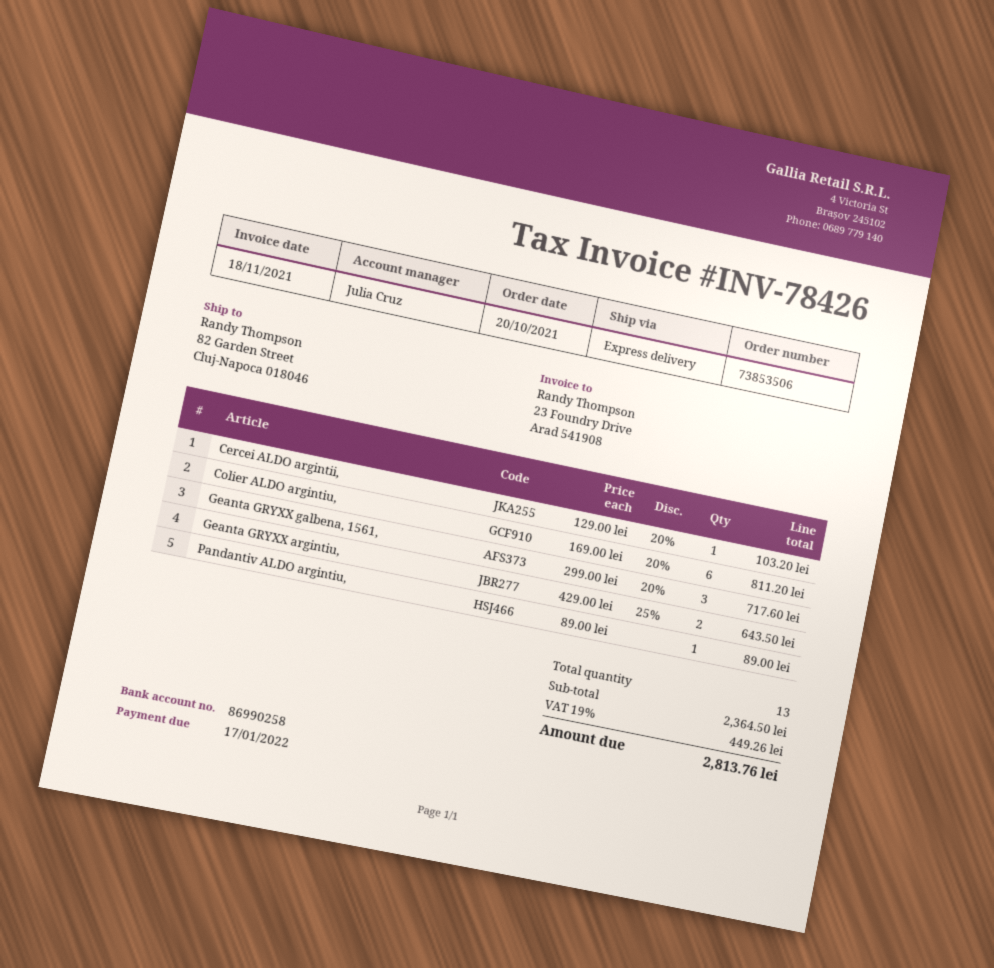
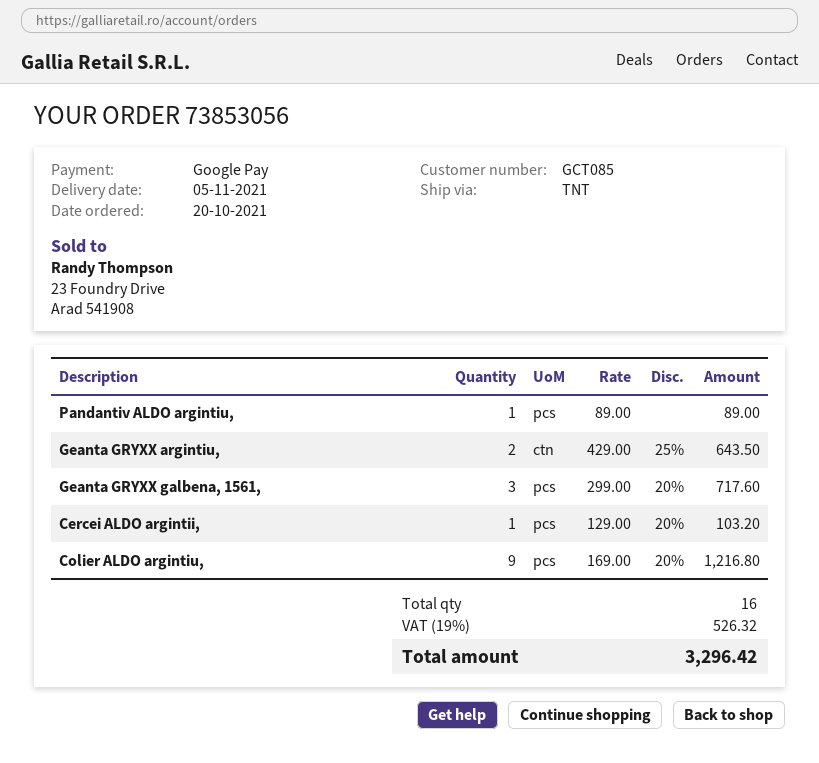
order number: 73853506 -> 73853056
shipping method: express -> TNT
Colier ALDO argintiu,: 6 x 169.00 - 20% = 811.20 -> 9 x 169.00 - 20% = 1216.80
total quantity: 13 -> 16
tax: 19% = 449.26 -> 19% = 526.32
total: 2813.76 -> 3296.42

